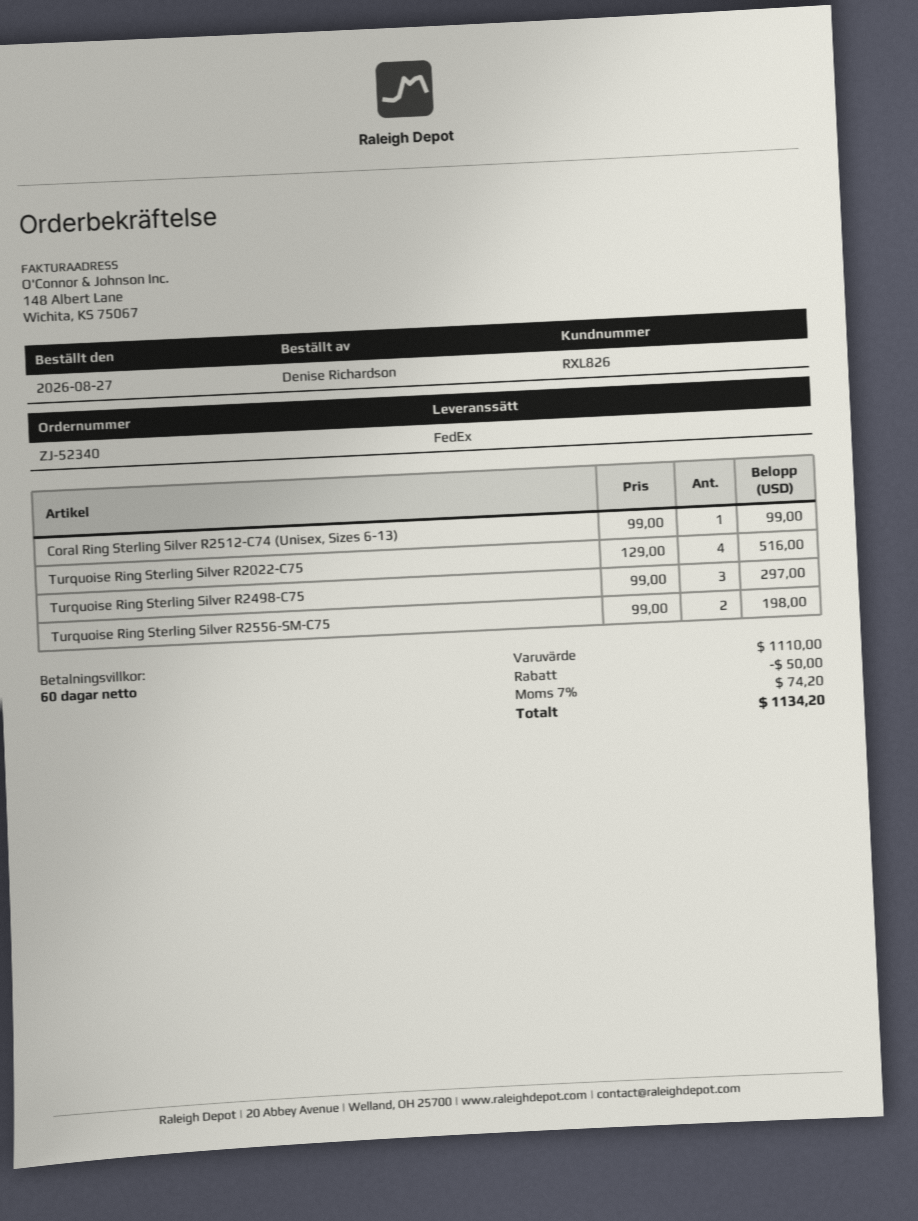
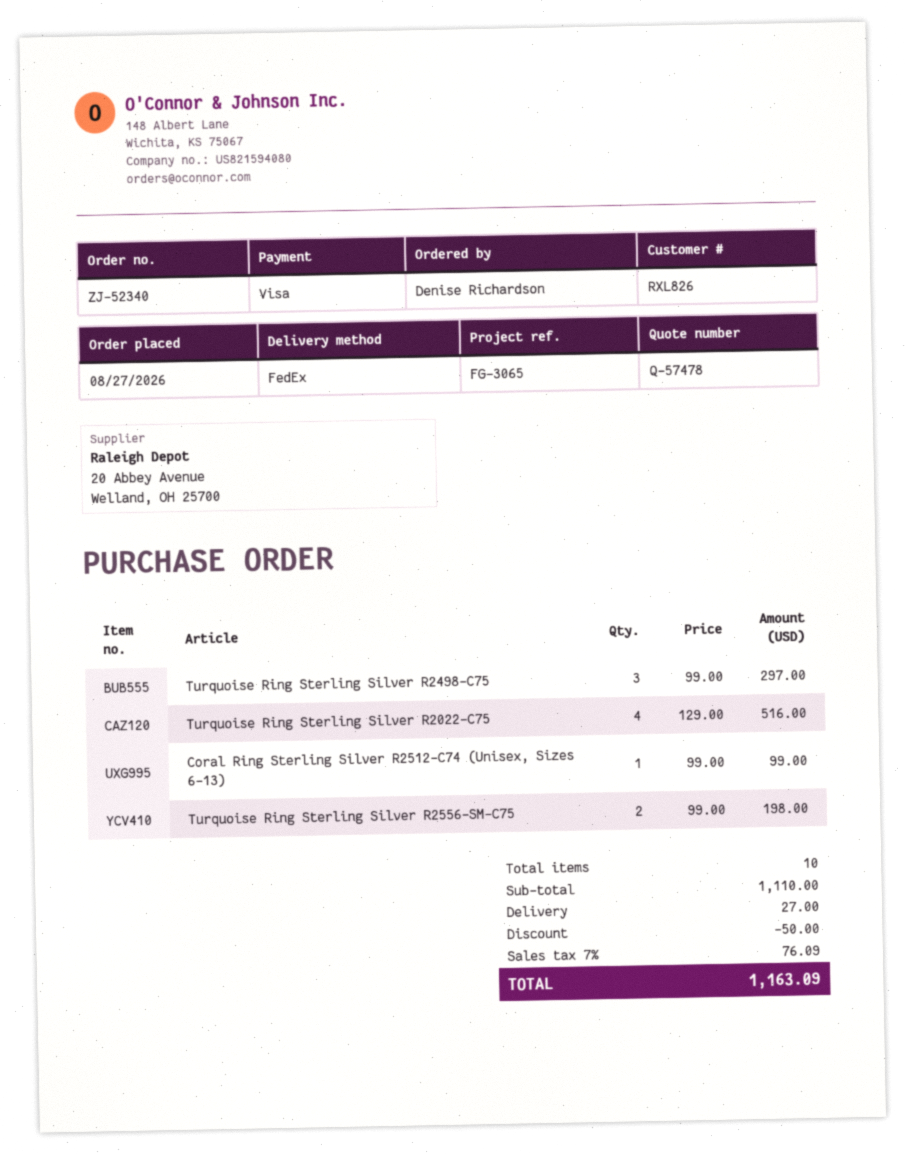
shipping: none -> 27.00
tax: 7% = 74.20 -> 7% = 76.09
total: 1134.20 -> 1163.09

